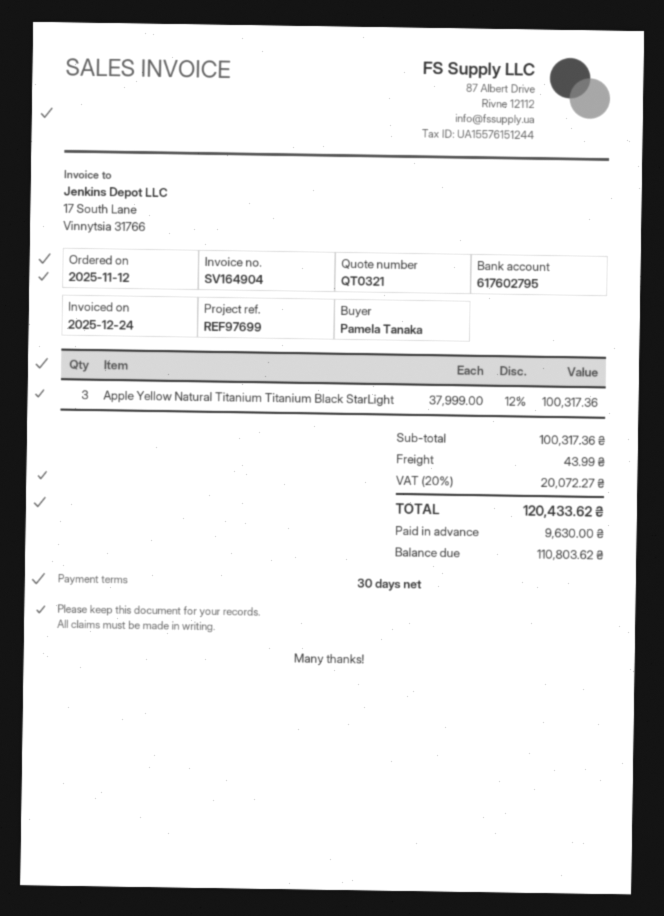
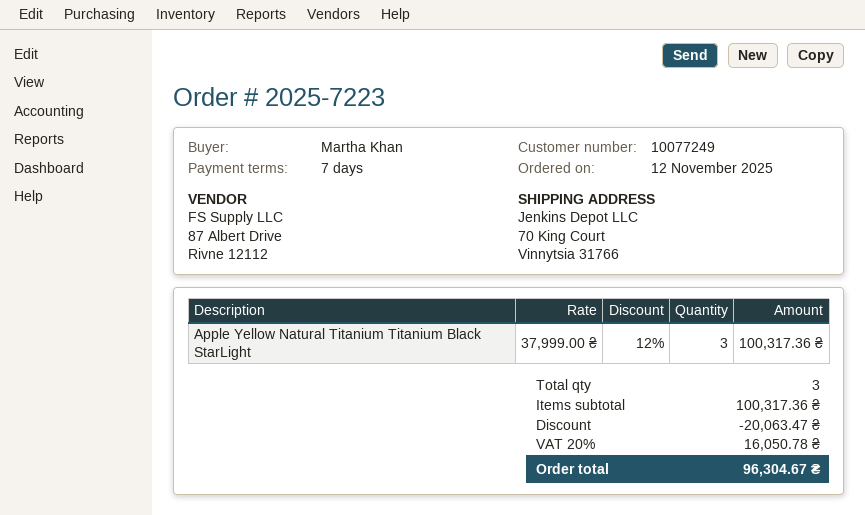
payment terms: 30 days -> 7 days
ordered by: Pamela Tanaka -> Martha Khan
discount: none -> 20063.47
shipping: 43.99 -> none
tax: 20% = 20072.27 -> 20% = 16050.78
total: 120433.62 -> 96304.67

